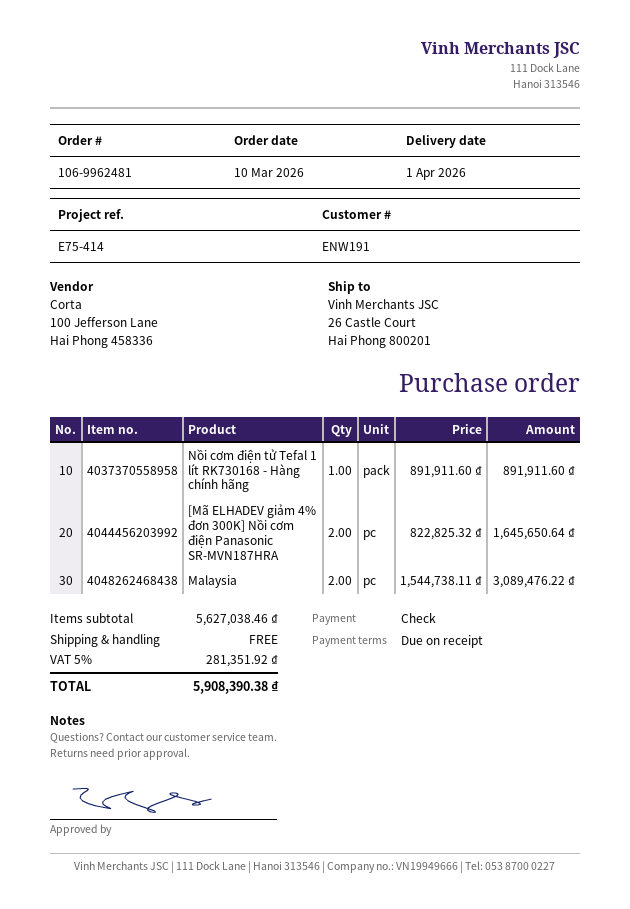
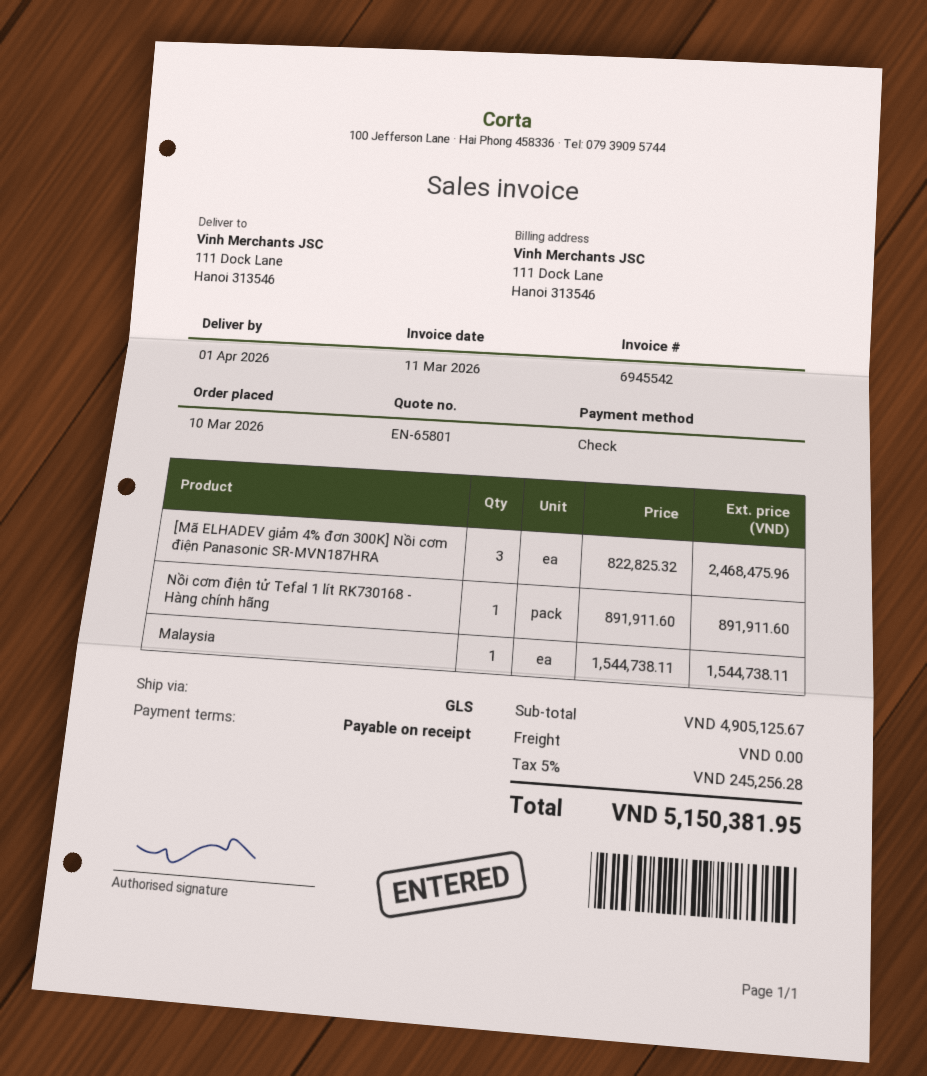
ship to: 26 Castle Court, Hai Phong 800201 -> 111 Dock Lane, Hanoi 313546
[Mã ELHADEV giảm 4% đơn 300K] Nồi cơm điện Panasonic SR-MVN187HRA: 2 x 822825.32 = 1645650.64 -> 3 x 822825.32 = 2468475.96
Malaysia: 2 x 1544738.11 = 3089476.22 -> 1 x 1544738.11 = 1544738.11
subtotal: 5627038.46 -> 4905125.67
tax: 5% = 281351.92 -> 5% = 245256.28
total: 5908390.38 -> 5150381.95

